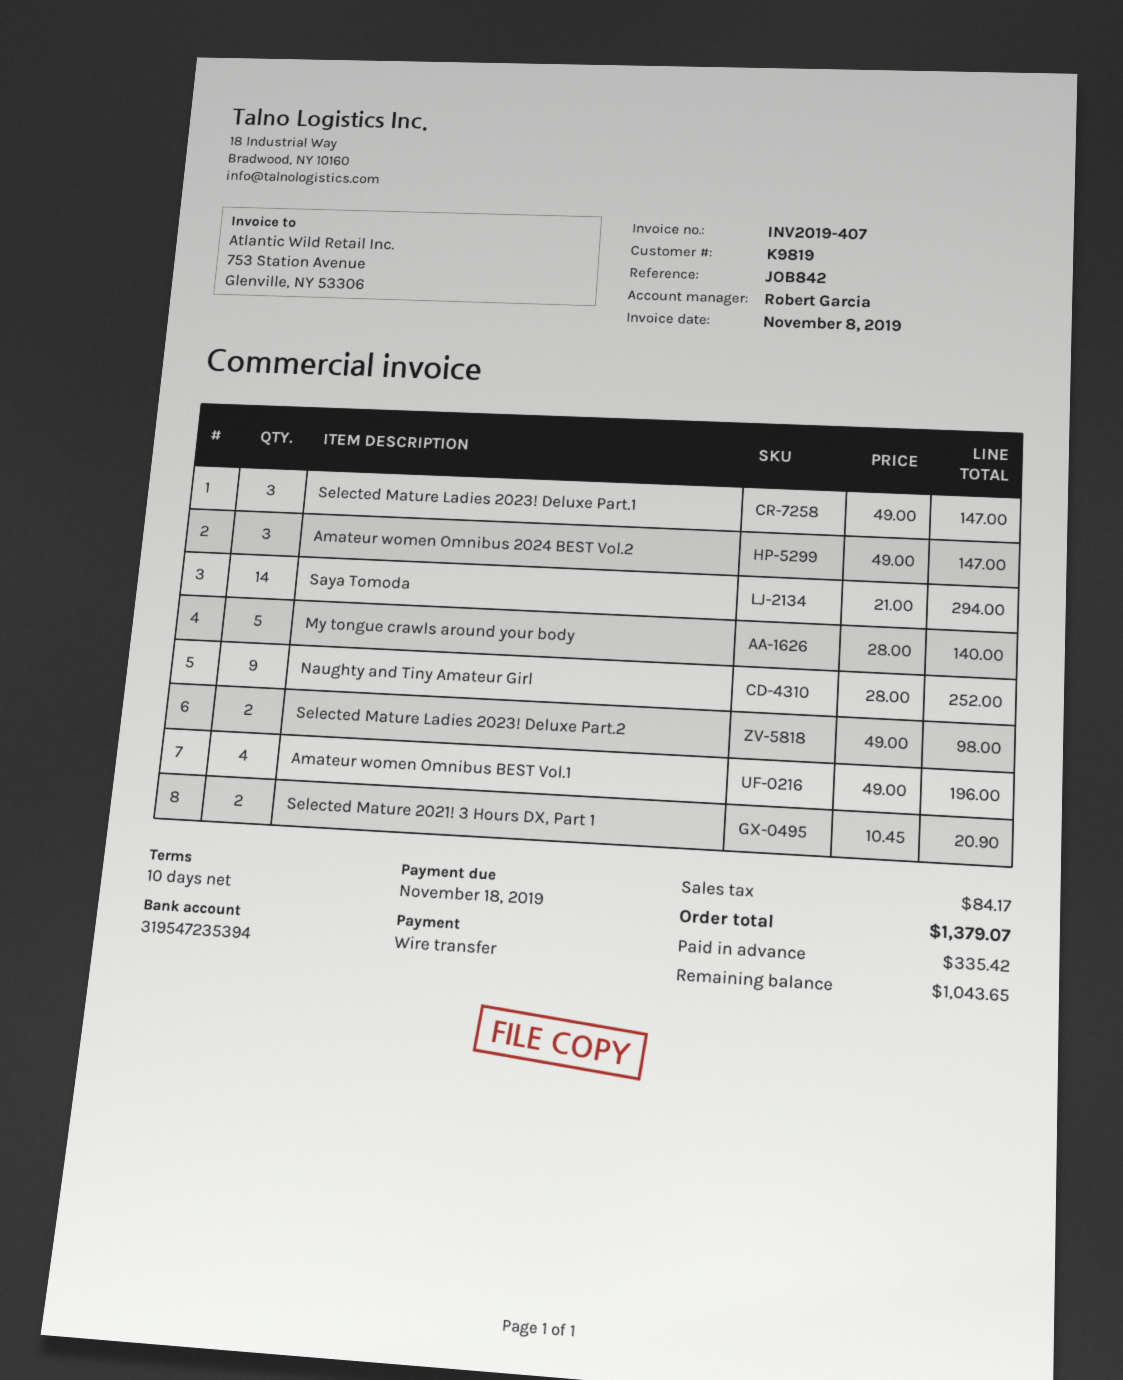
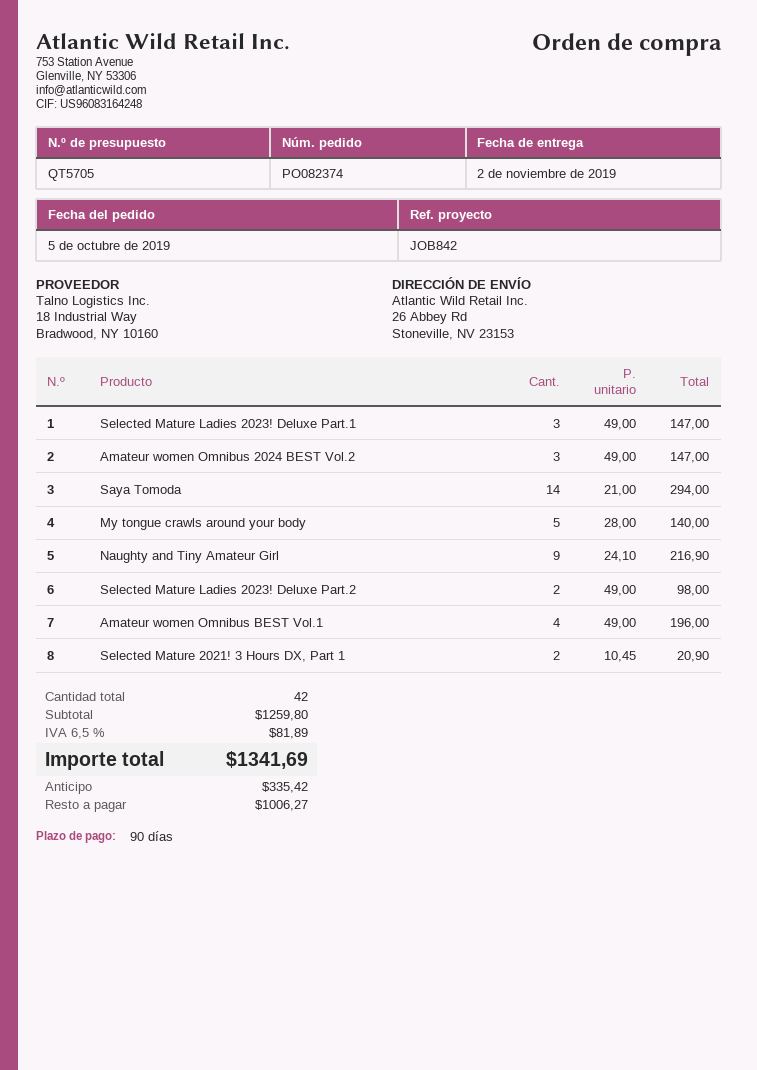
payment terms: 10 days -> 90 days
Naughty and Tiny Amateur Girl: 9 x 28.00 = 252.00 -> 9 x 24.10 = 216.90
tax: 84.17 -> 81.89
total: 1379.07 -> 1341.69
balance: 1043.65 -> 1006.27

